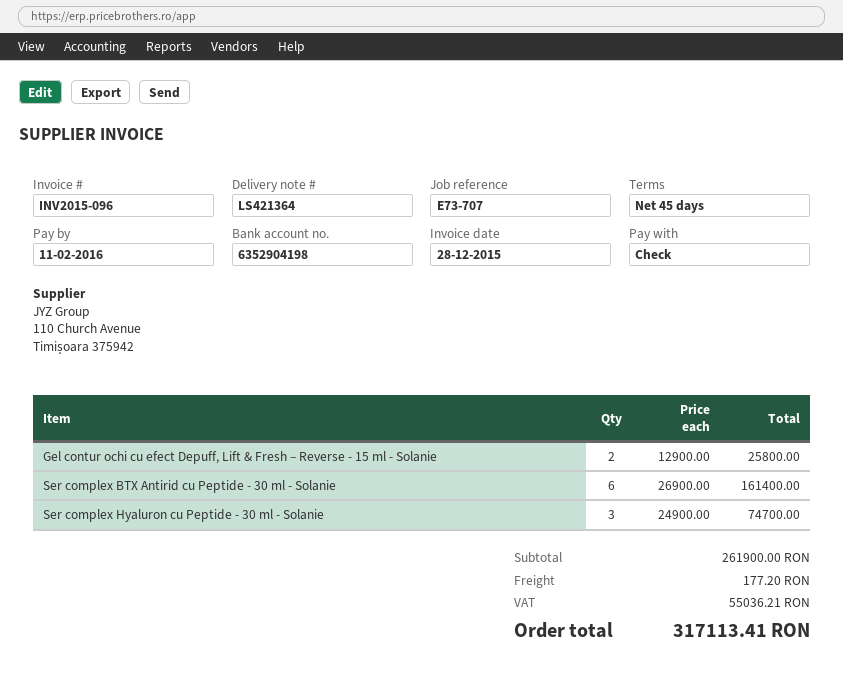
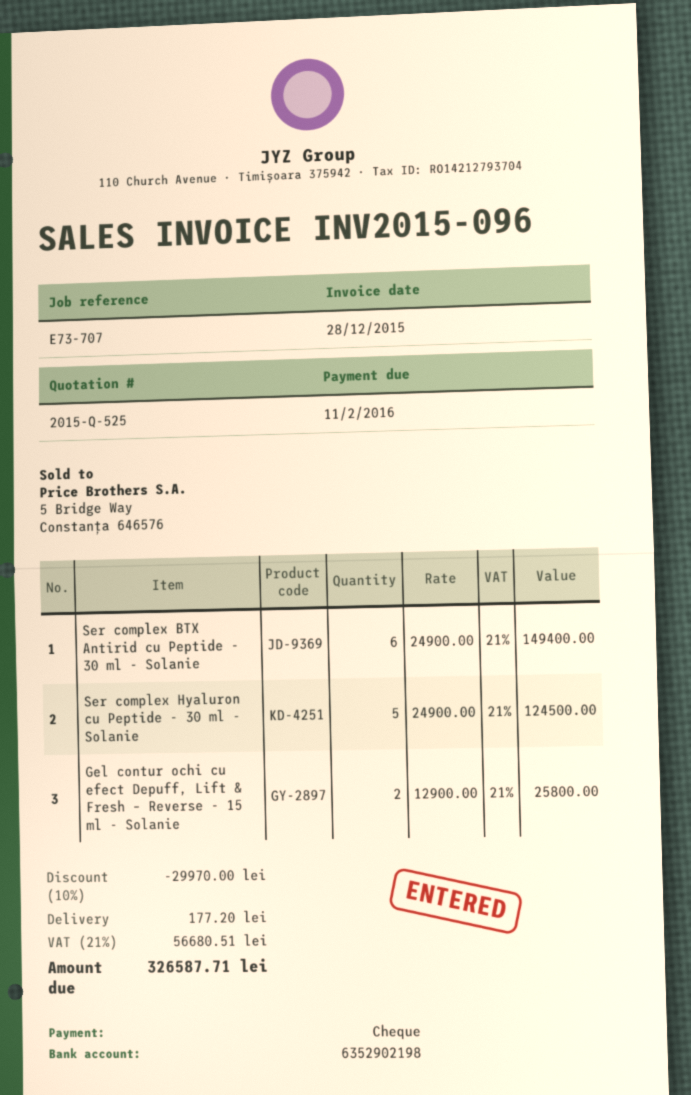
bank account: 6352904198 -> 6352902198
Ser complex BTX Antirid cu Peptide - 30 ml - Solanie: 6 x 26900.00 = 161400.00 -> 6 x 24900.00 = 149400.00
Ser complex Hyaluron cu Peptide - 30 ml - Solanie: 3 x 24900.00 = 74700.00 -> 5 x 24900.00 = 124500.00
discount: none -> 10% = 29970.00
tax: 55036.21 -> 56680.51
total: 317113.41 -> 326587.71

